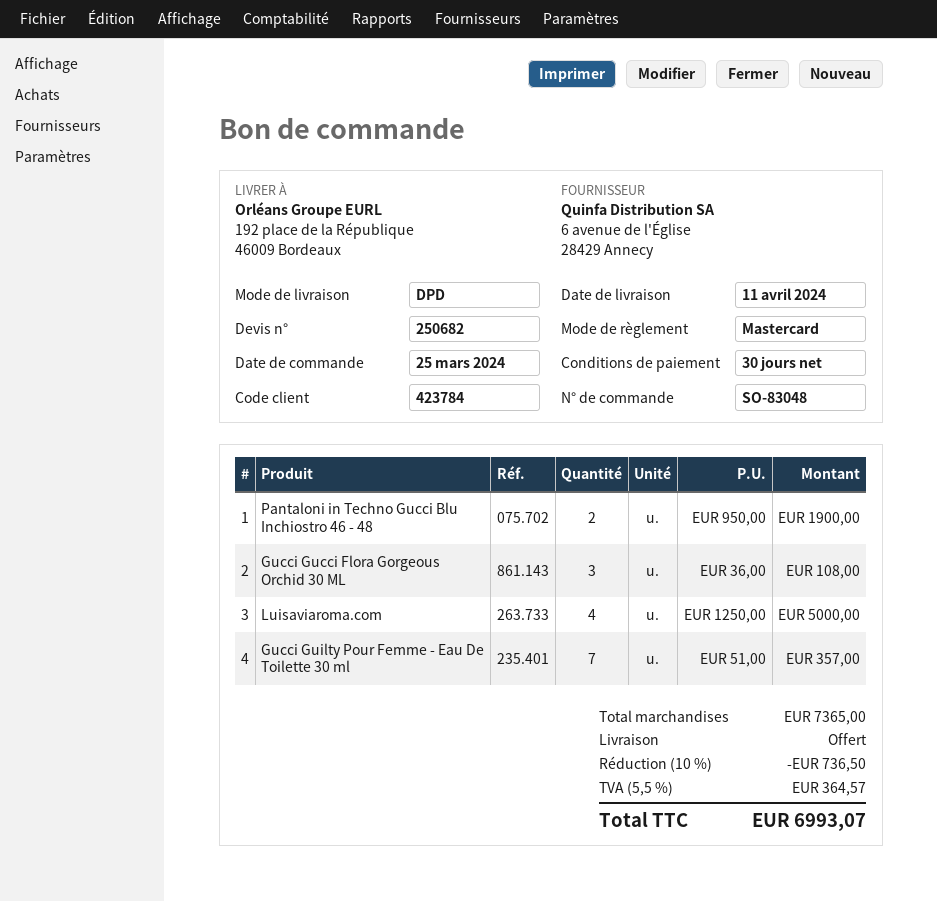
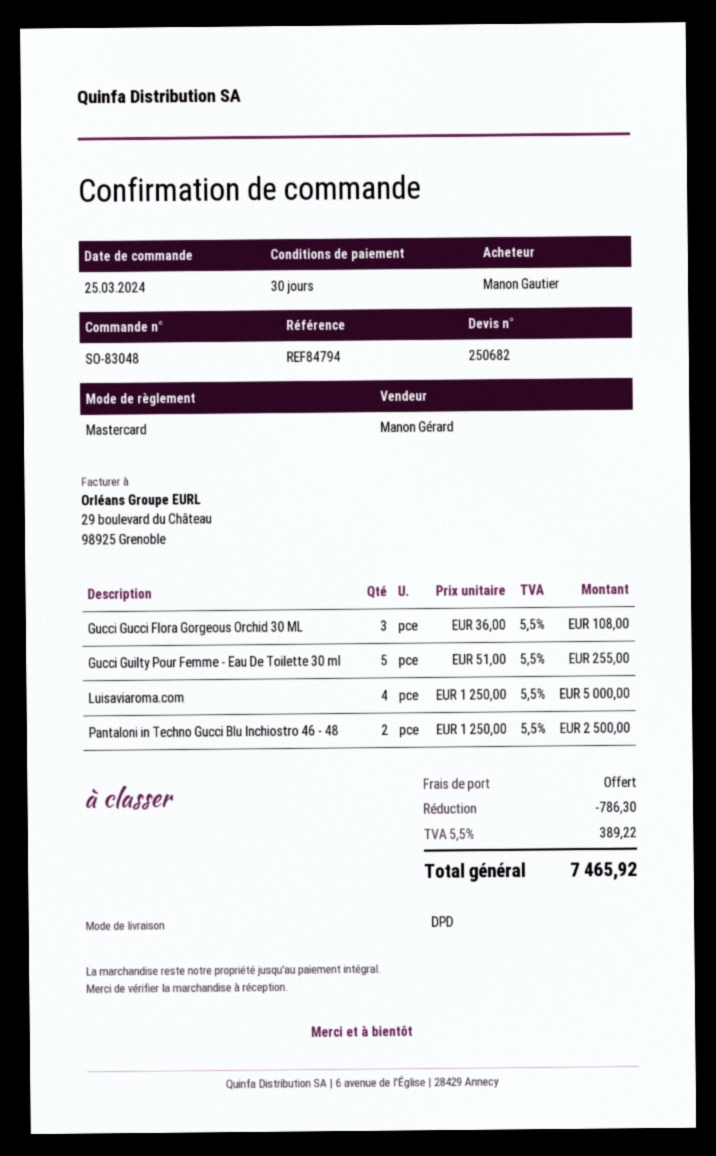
Pantaloni in Techno Gucci Blu Inchiostro 46 - 48: 2 x 950.00 = 1900.00 -> 2 x 1250.00 = 2500.00
Gucci Guilty Pour Femme - Eau De Toilette 30 ml: 7 x 51.00 = 357.00 -> 5 x 51.00 = 255.00
discount: 736.50 -> 786.30
tax: 5.5% = 364.57 -> 5.5% = 389.22
total: 6993.07 -> 7465.92

